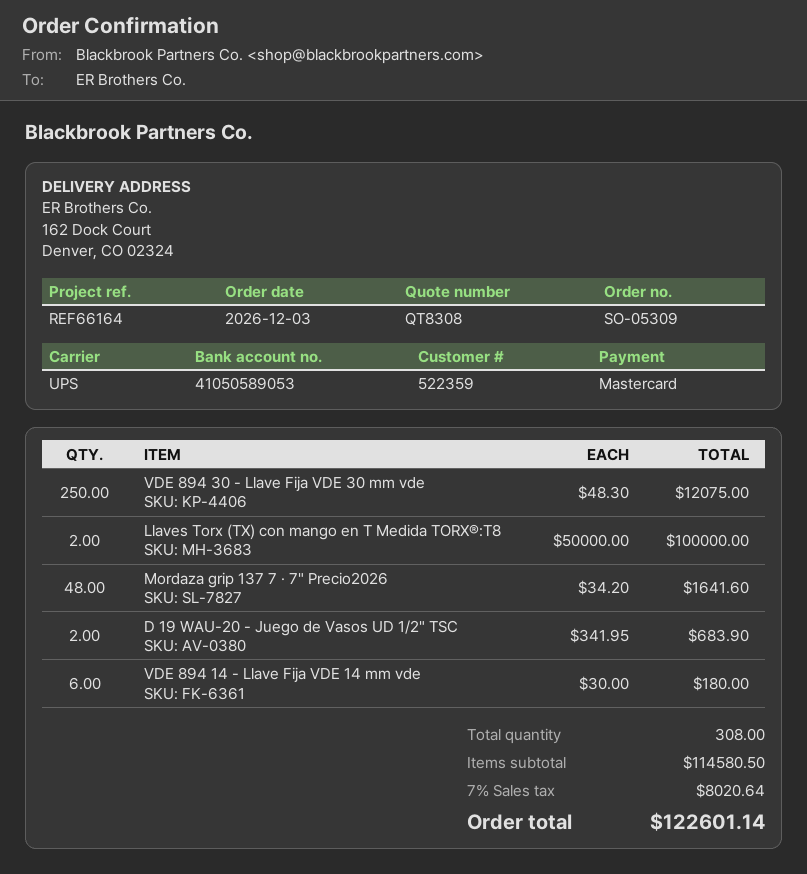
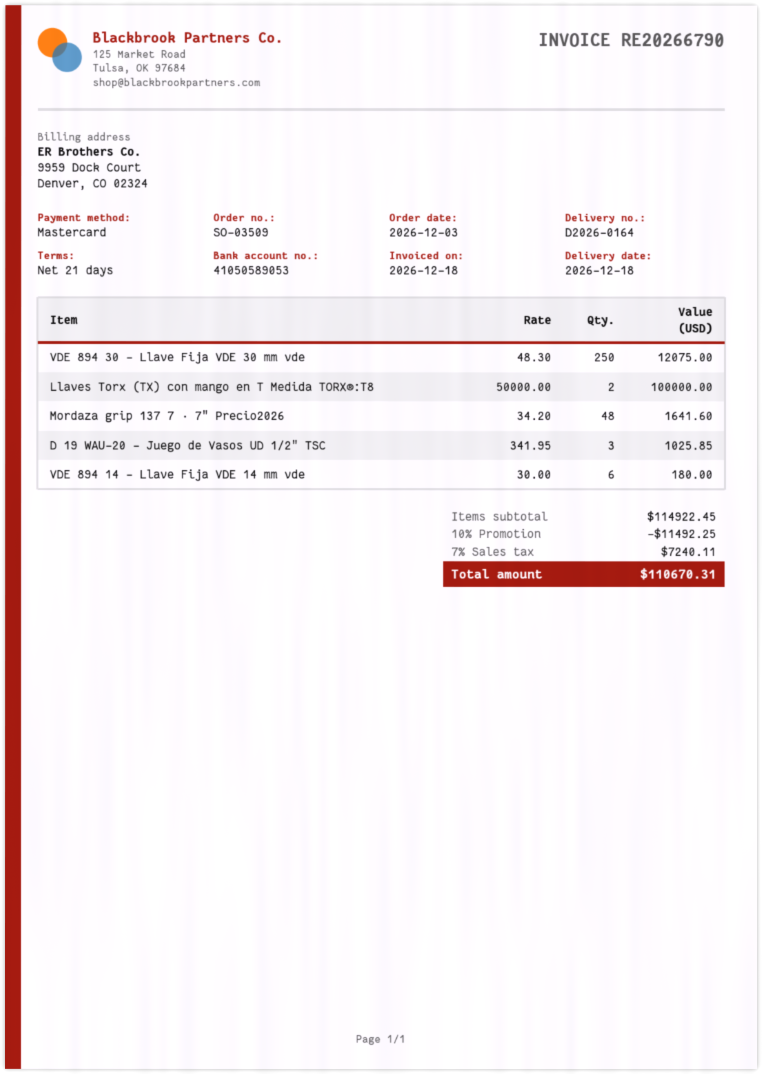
order number: SO-05309 -> SO-03509
D 19 WAU-20 - Juego de Vasos UD 1/2" TSC: 2 x 341.95 = 683.90 -> 3 x 341.95 = 1025.85
subtotal: 114580.50 -> 114922.45
discount: none -> 10% = 11492.25
tax: 7% = 8020.64 -> 7% = 7240.11
total: 122601.14 -> 110670.31

